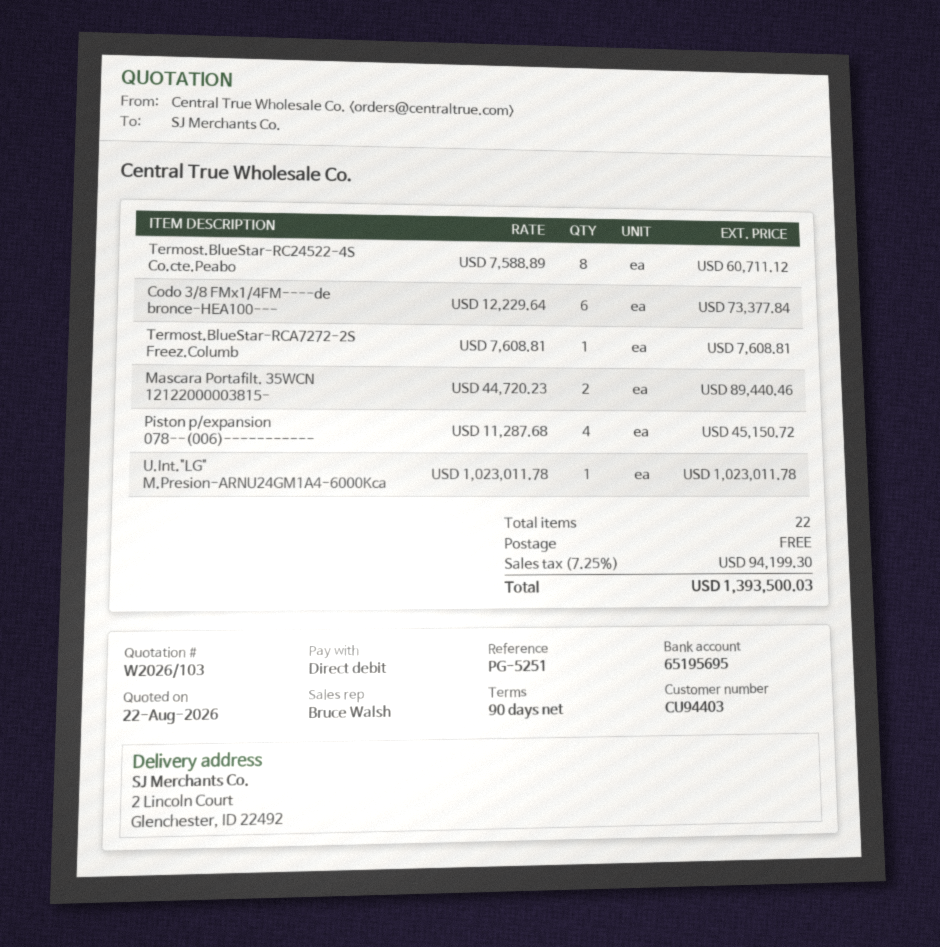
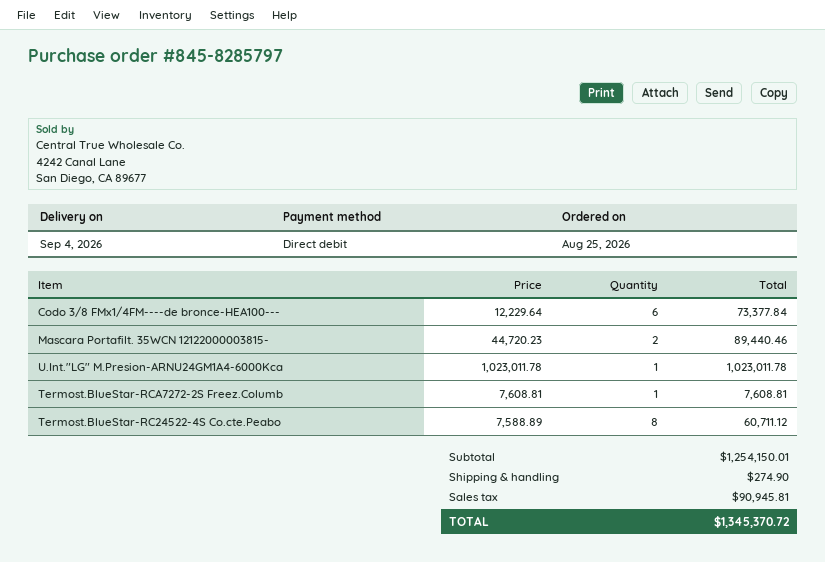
Piston p/expansion 078--(006)-----------: 4 x 11287.68 = 45150.72 -> none
shipping: 0.00 -> 274.90
tax: 94199.30 -> 90945.81
total: 1393500.03 -> 1345370.72

